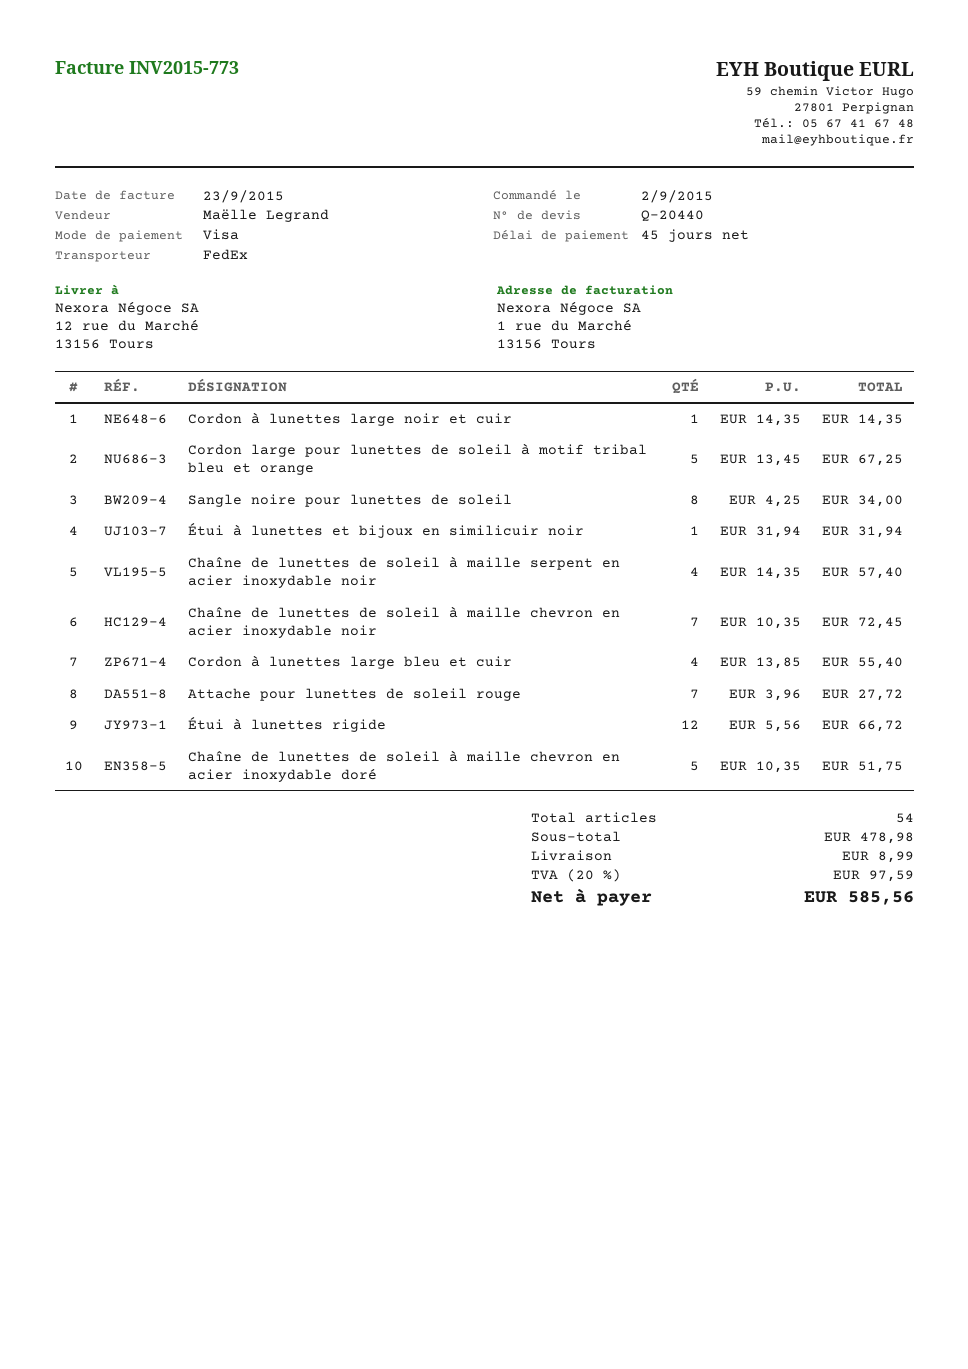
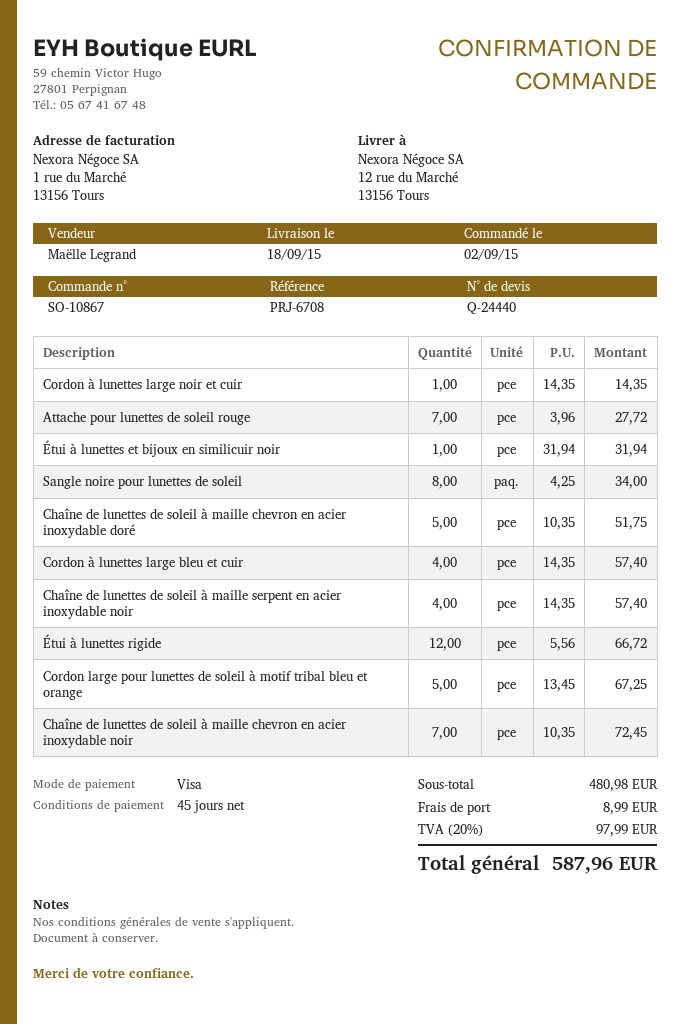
quote number: Q-20440 -> Q-24440
Cordon à lunettes large bleu et cuir: 4 x 13.85 = 55.40 -> 4 x 14.35 = 57.40
subtotal: 478.98 -> 480.98
tax: 20% = 97.59 -> 20% = 97.99
total: 585.56 -> 587.96

